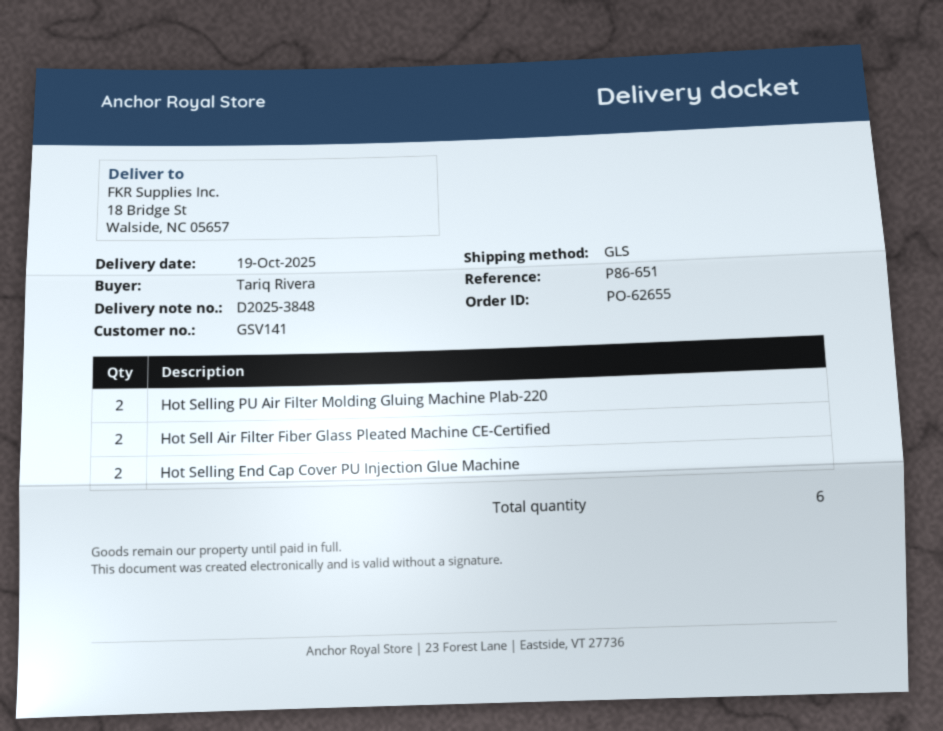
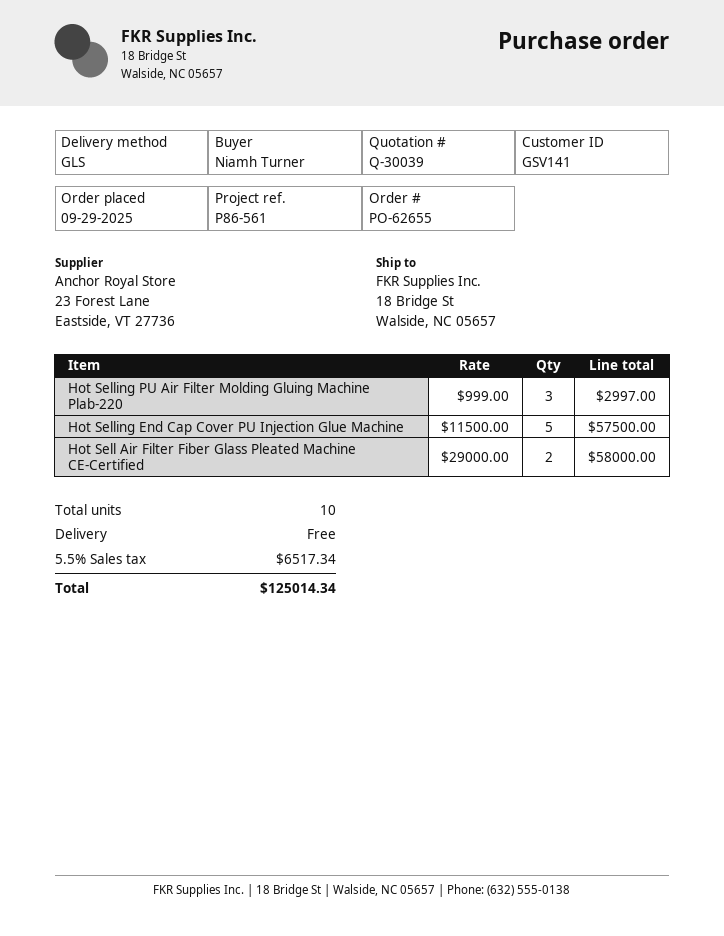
reference: P86-651 -> P86-561
ordered by: Tariq Rivera -> Niamh Turner
Hot Selling PU Air Filter Molding Gluing Machine Plab-220: 2 -> 3
Hot Selling End Cap Cover PU Injection Glue Machine: 2 -> 5
total quantity: 6 -> 10

